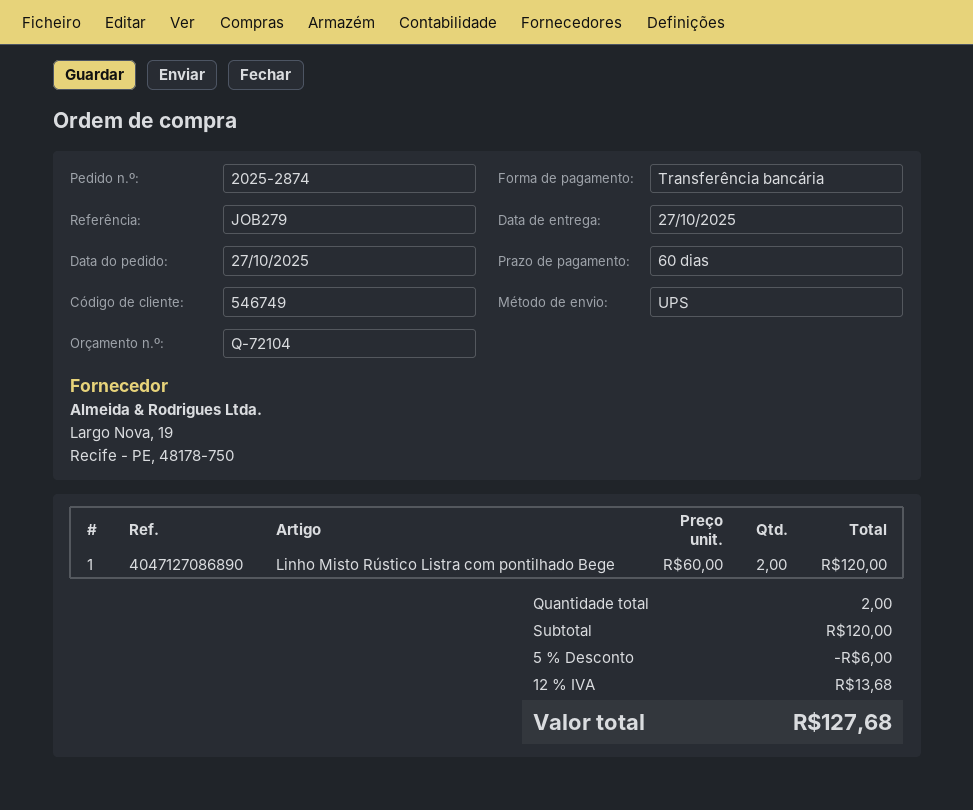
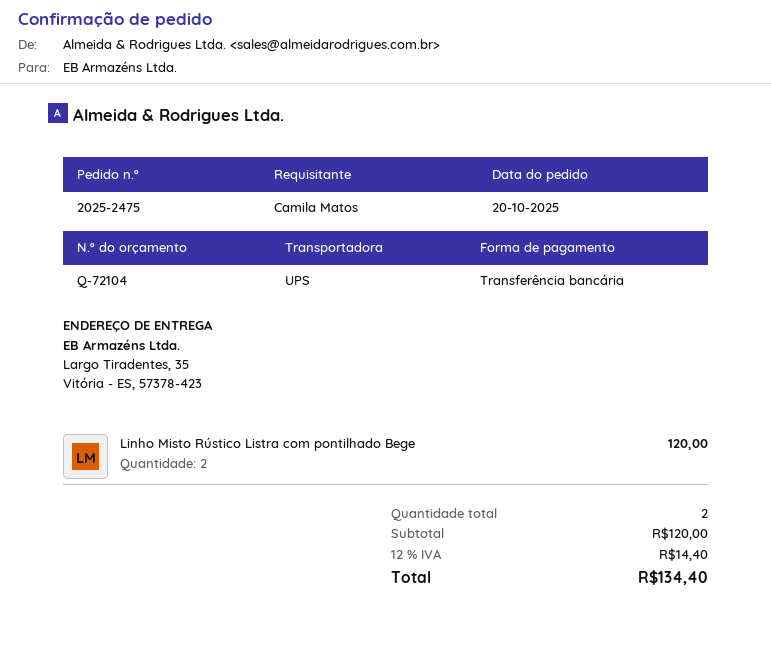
order number: 2025-2874 -> 2025-2475
order date: 2025-10-27 -> 2025-10-20
discount: 5% = 6.00 -> none
tax: 12% = 13.68 -> 12% = 14.40
total: 127.68 -> 134.40

